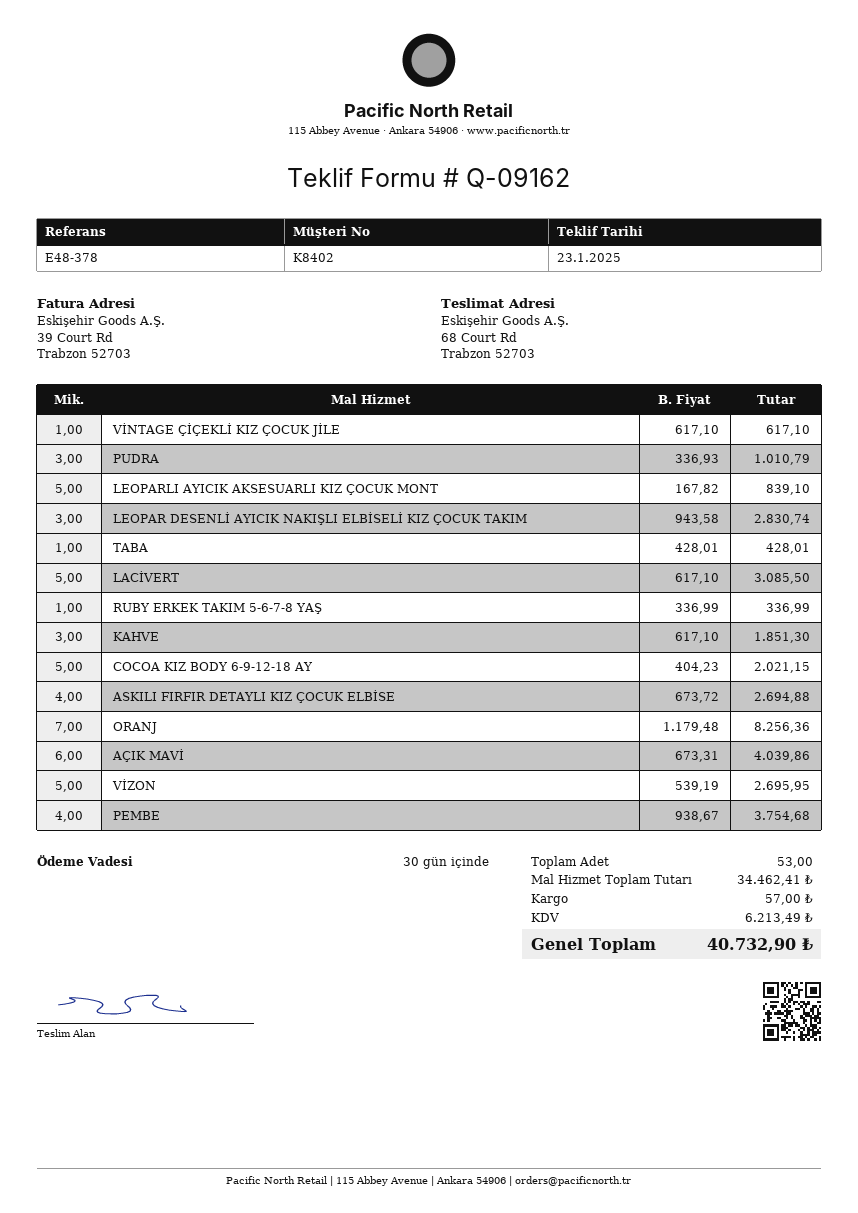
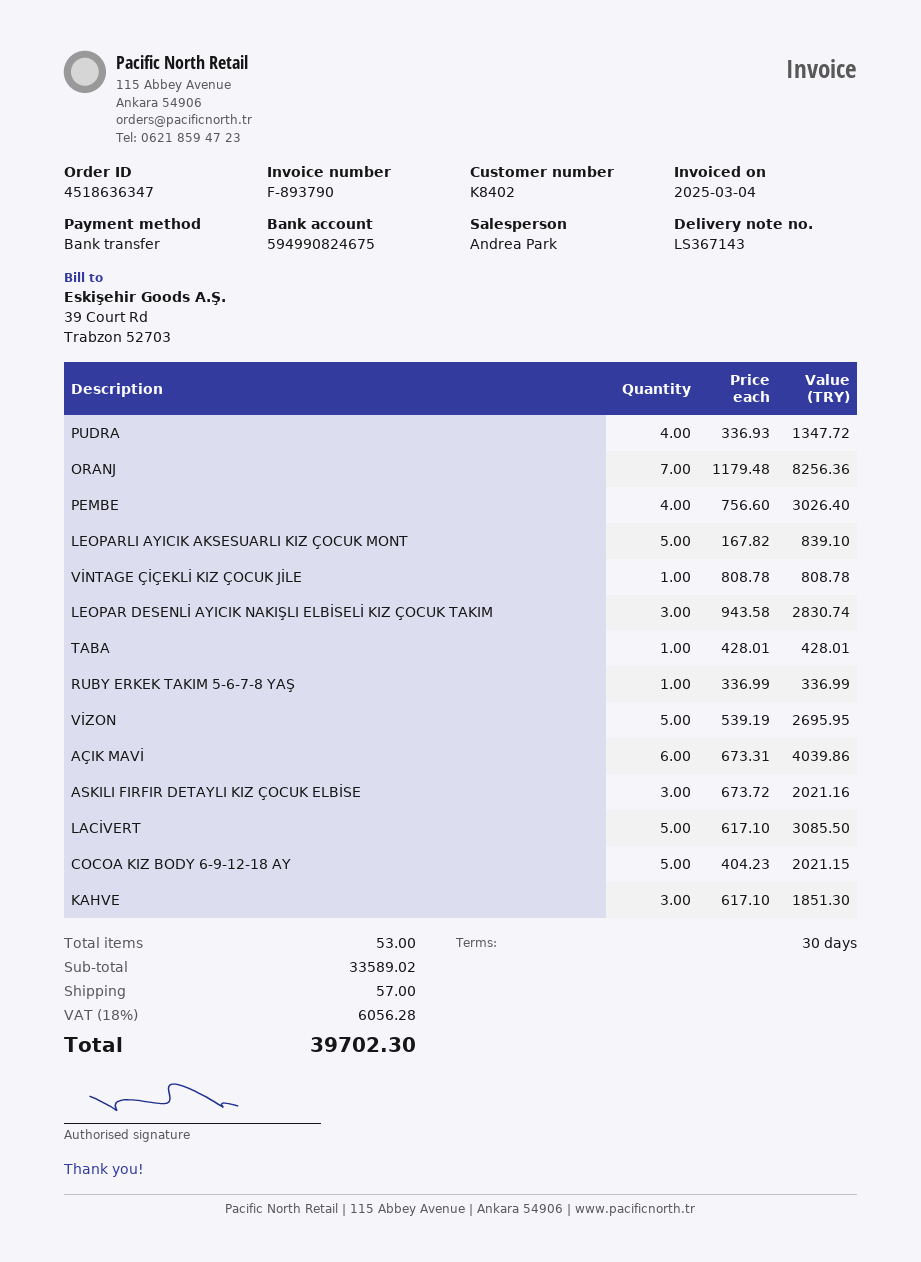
VİNTAGE ÇİÇEKLİ KIZ ÇOCUK JİLE: 1 x 617.10 = 617.10 -> 1 x 808.78 = 808.78
PUDRA: 3 x 336.93 = 1010.79 -> 4 x 336.93 = 1347.72
ASKILI FIRFIR DETAYLI KIZ ÇOCUK ELBİSE: 4 x 673.72 = 2694.88 -> 3 x 673.72 = 2021.16
PEMBE: 4 x 938.67 = 3754.68 -> 4 x 756.60 = 3026.40
subtotal: 34462.41 -> 33589.02
tax: 6213.49 -> 6056.28
total: 40732.90 -> 39702.30

